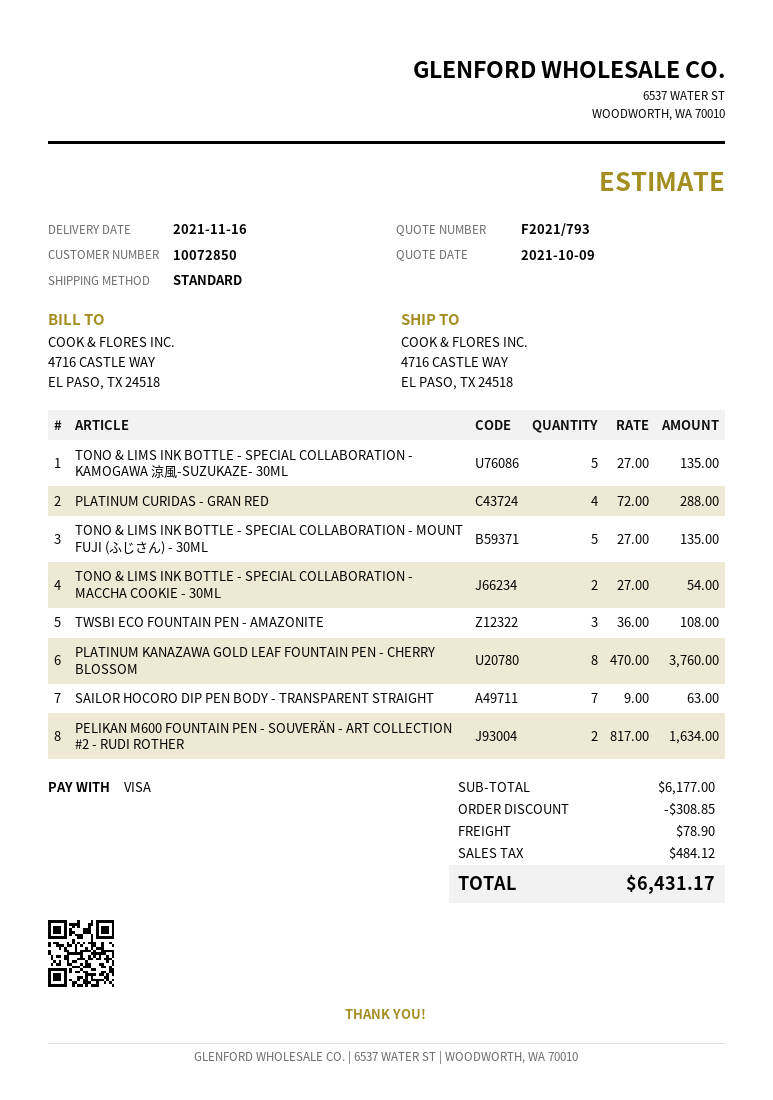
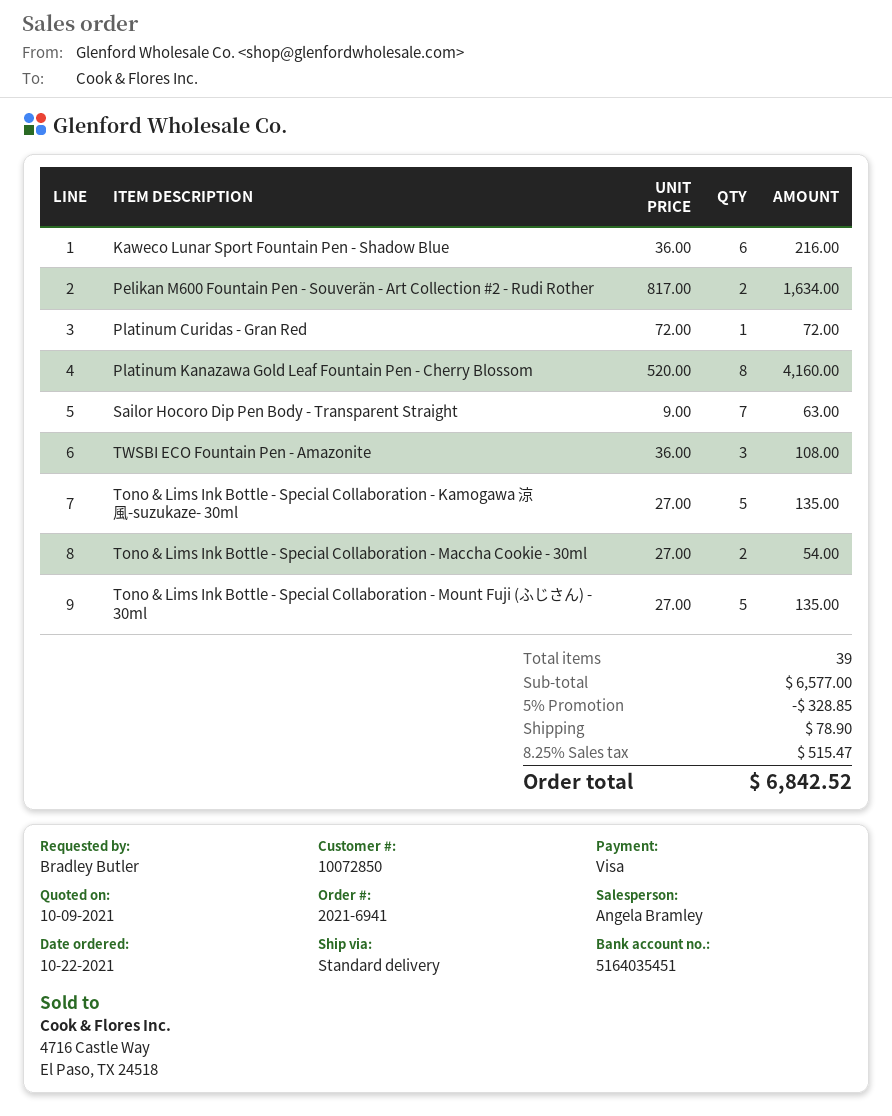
PLATINUM CURIDAS - GRAN RED: 4 x 72.00 = 288.00 -> 1 x 72.00 = 72.00
PLATINUM KANAZAWA GOLD LEAF FOUNTAIN PEN - CHERRY BLOSSOM: 8 x 470.00 = 3760.00 -> 8 x 520.00 = 4160.00
Kaweco Lunar Sport Fountain Pen - Shadow Blue: none -> 6 x 36.00 = 216.00
subtotal: 6177.00 -> 6577.00
discount: 308.85 -> 328.85
tax: 484.12 -> 515.47
total: 6431.17 -> 6842.52

